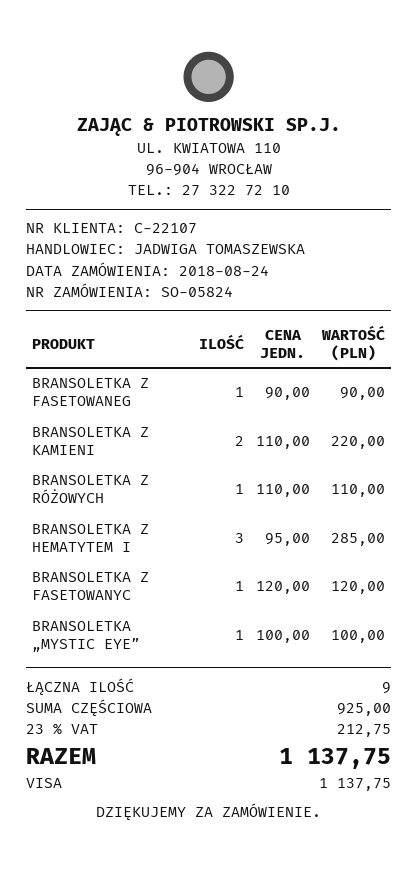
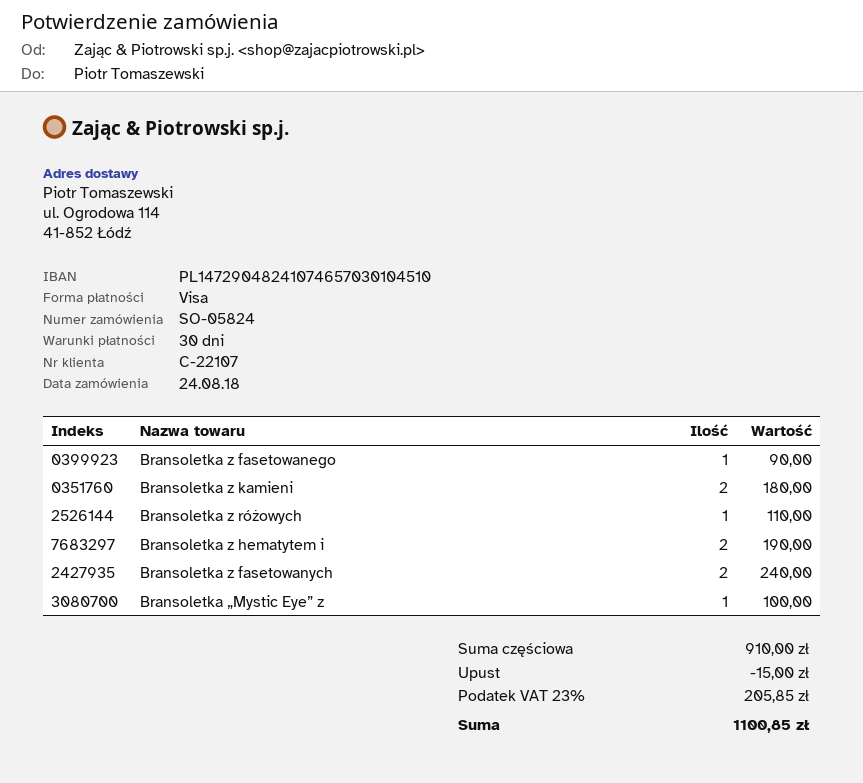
BRANSOLETKA Z KAMIENI: 2 for 220.00 -> 2 for 180.00
BRANSOLETKA Z HEMATYTEM I: 3 for 285.00 -> 2 for 190.00
BRANSOLETKA Z FASETOWANYC: 1 for 120.00 -> 2 for 240.00
subtotal: 925.00 -> 910.00
discount: none -> 15.00
tax: 23% = 212.75 -> 23% = 205.85
total: 1137.75 -> 1100.85

